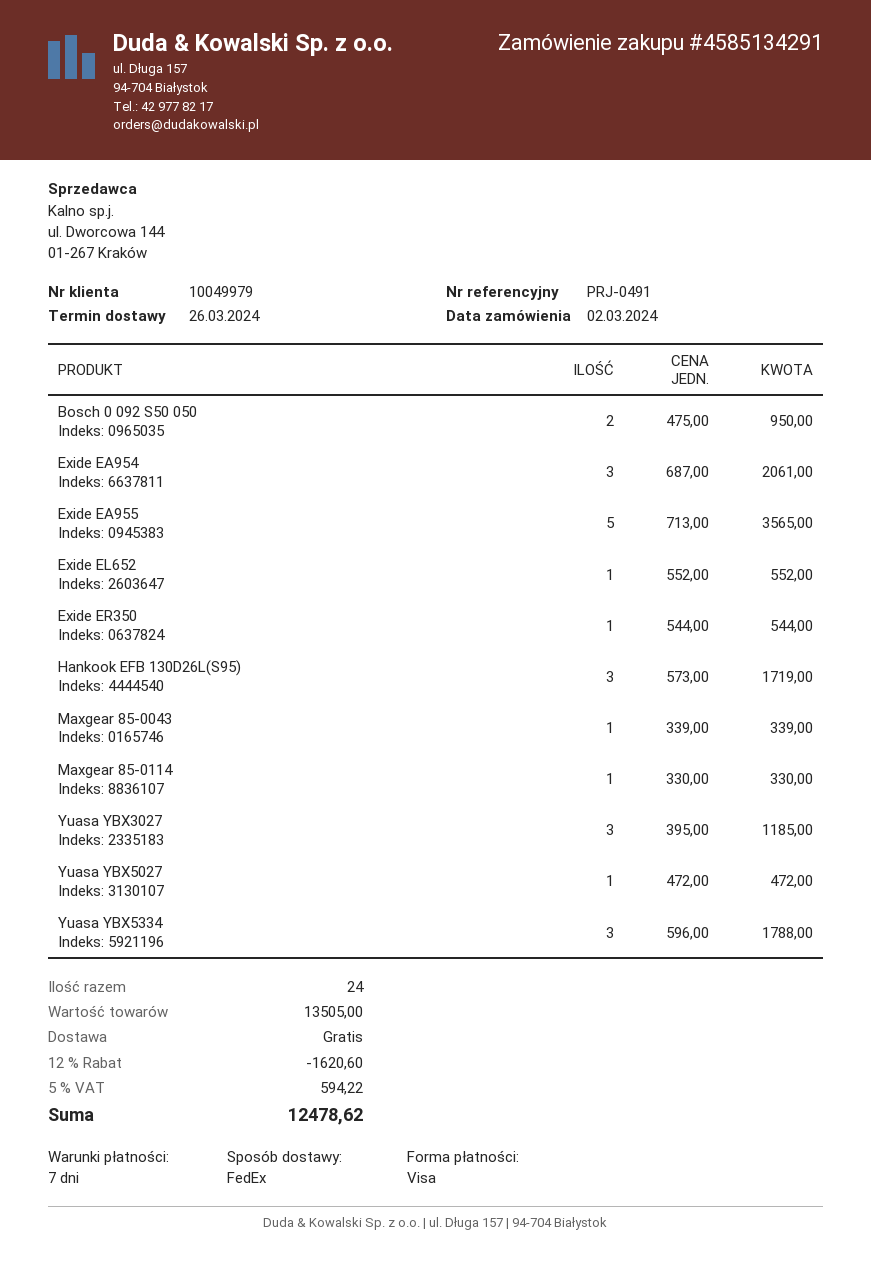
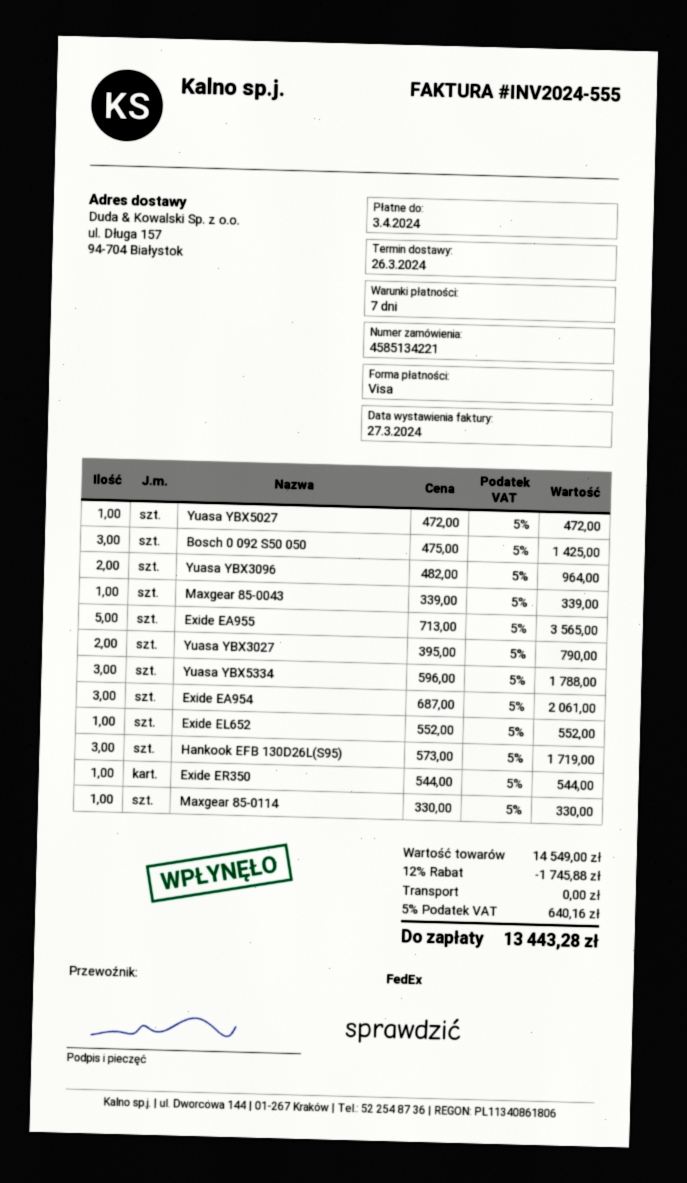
order number: 4585134291 -> 4585134221
Bosch 0 092 S50 050: 2 x 475.00 = 950.00 -> 3 x 475.00 = 1425.00
Yuasa YBX3027: 3 x 395.00 = 1185.00 -> 2 x 395.00 = 790.00
Yuasa YBX3096: none -> 2 x 482.00 = 964.00
subtotal: 13505.00 -> 14549.00
discount: 12% = 1620.60 -> 12% = 1745.88
tax: 5% = 594.22 -> 5% = 640.16
total: 12478.62 -> 13443.28

